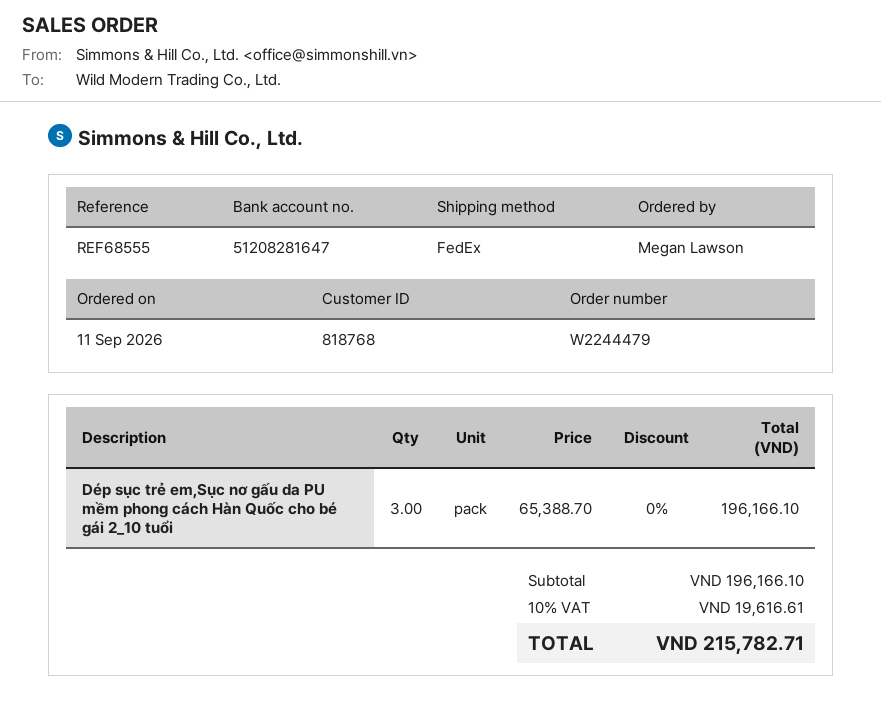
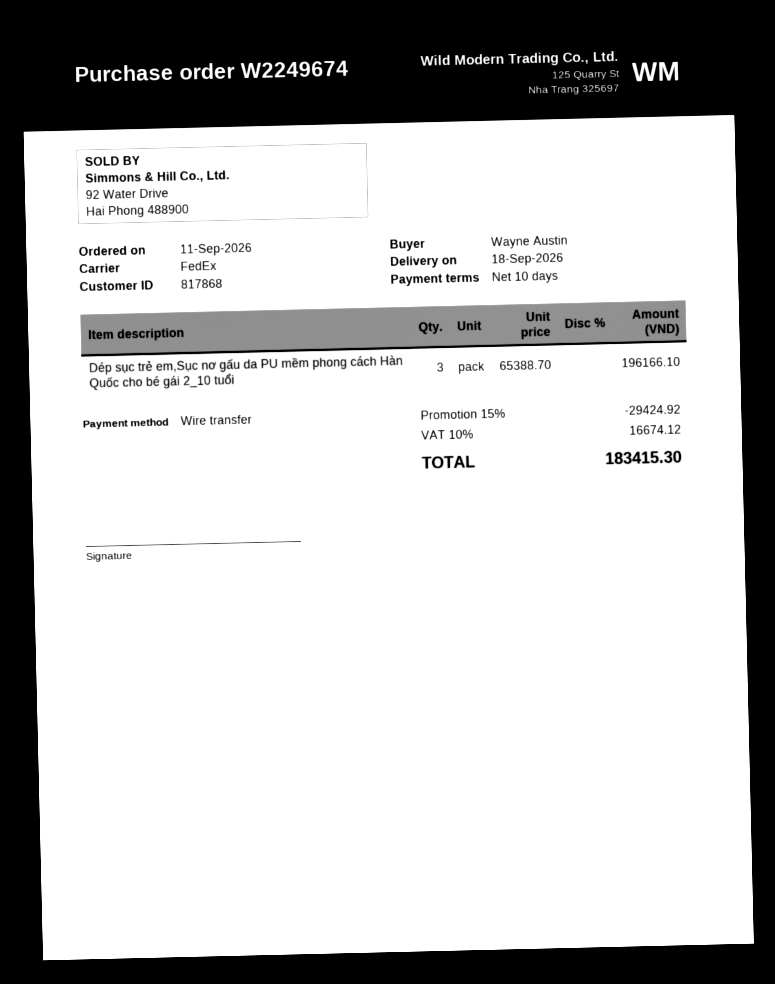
order number: W2244479 -> W2249674
customer number: 818768 -> 817868
ordered by: Megan Lawson -> Wayne Austin
discount: none -> 15% = 29424.92
tax: 10% = 19616.61 -> 10% = 16674.12
total: 215782.71 -> 183415.30

